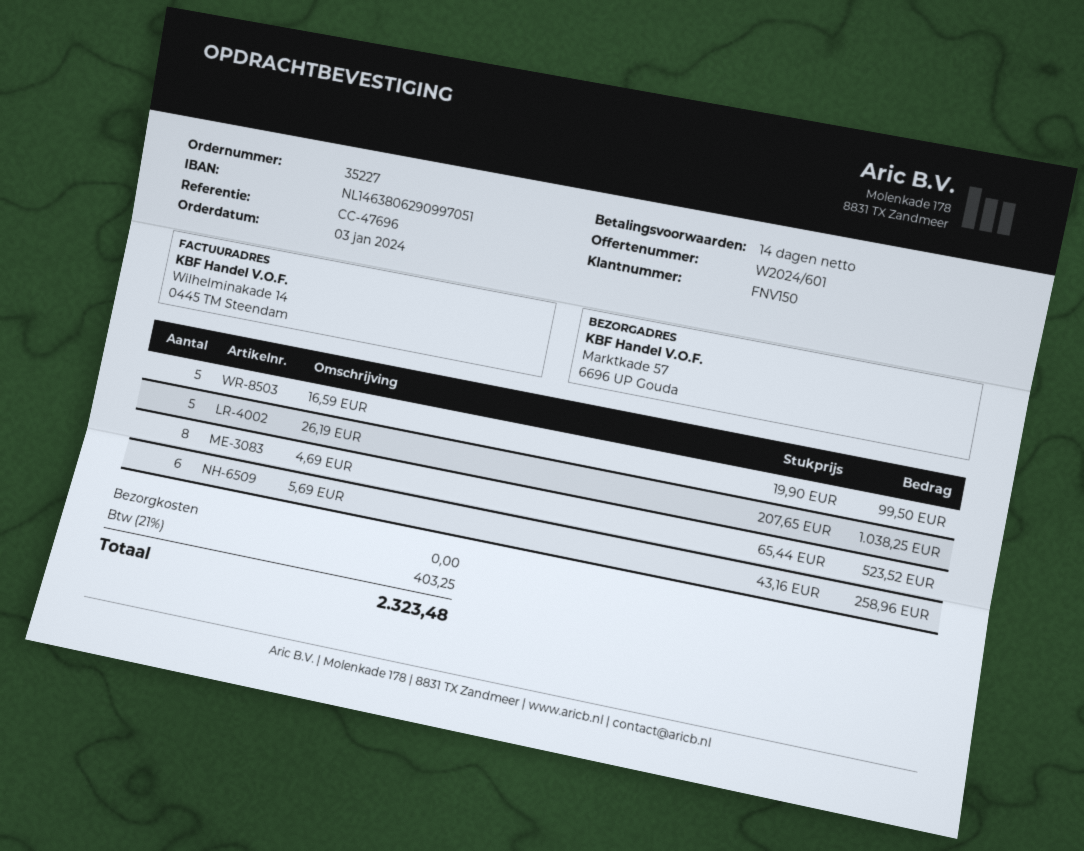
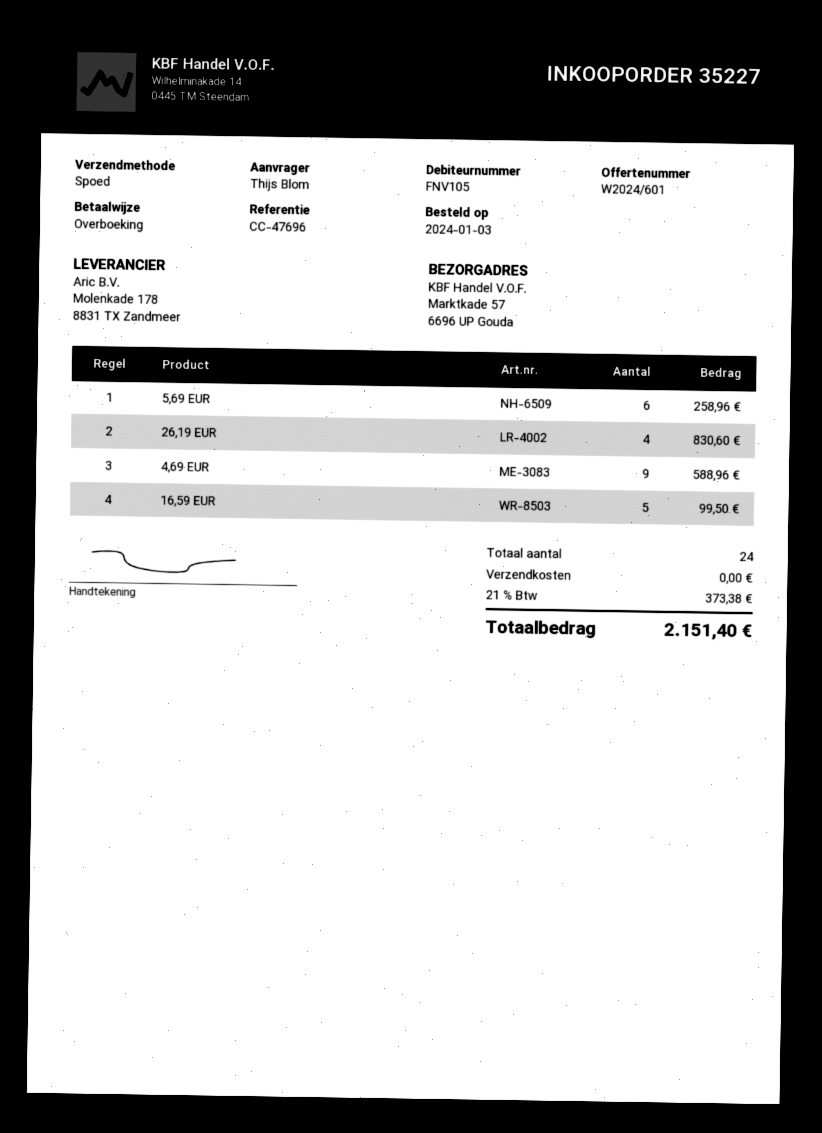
customer number: FNV150 -> FNV105
26,19 EUR: 5 for 1038.25 -> 4 for 830.60
4,69 EUR: 8 for 523.52 -> 9 for 588.96
tax: 21% = 403.25 -> 21% = 373.38
total: 2323.48 -> 2151.40

